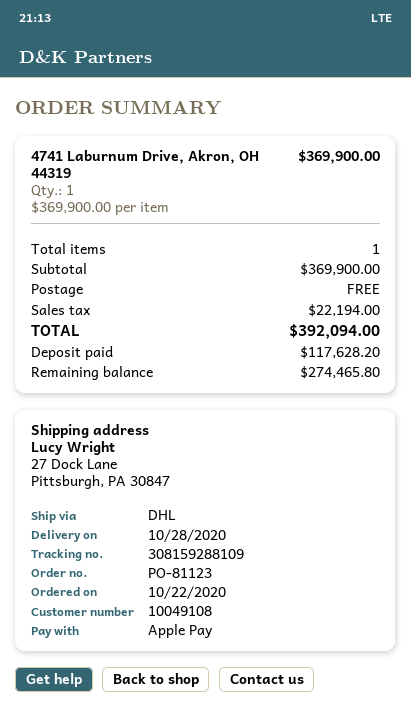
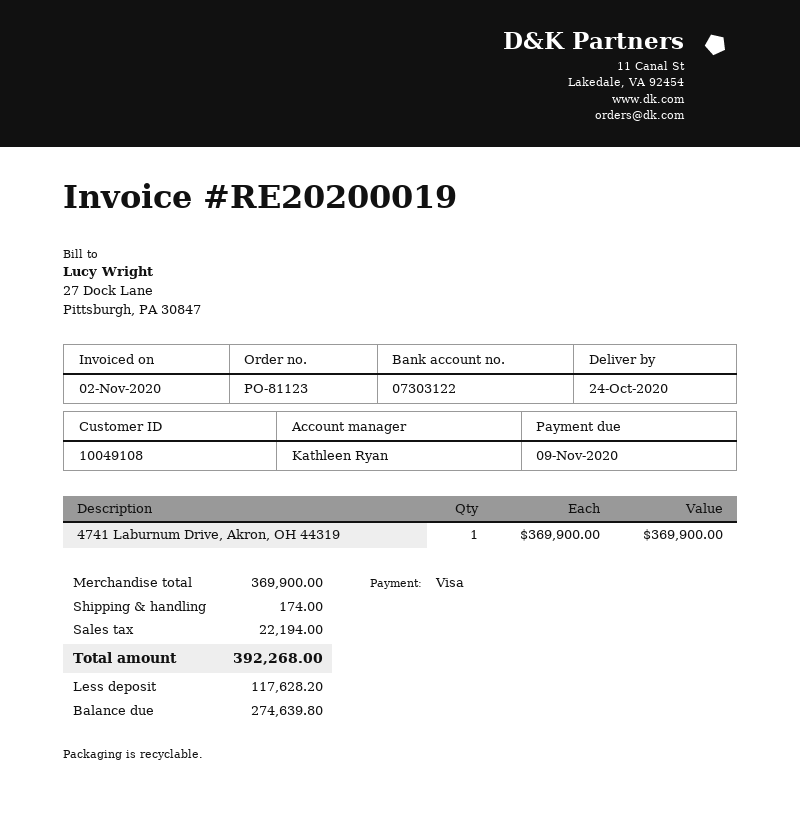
delivery date: 2020-10-28 -> 2020-10-24
payment method: Apple Pay -> Visa
shipping: 0.00 -> 174.00
total: 392094.00 -> 392268.00
balance: 274465.80 -> 274639.80

